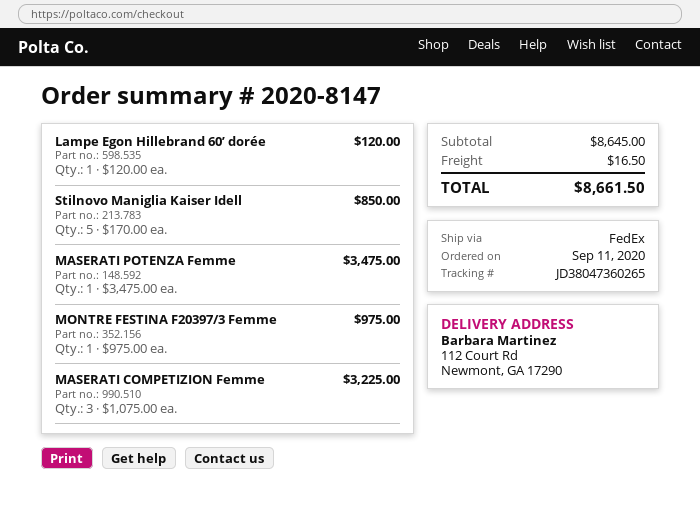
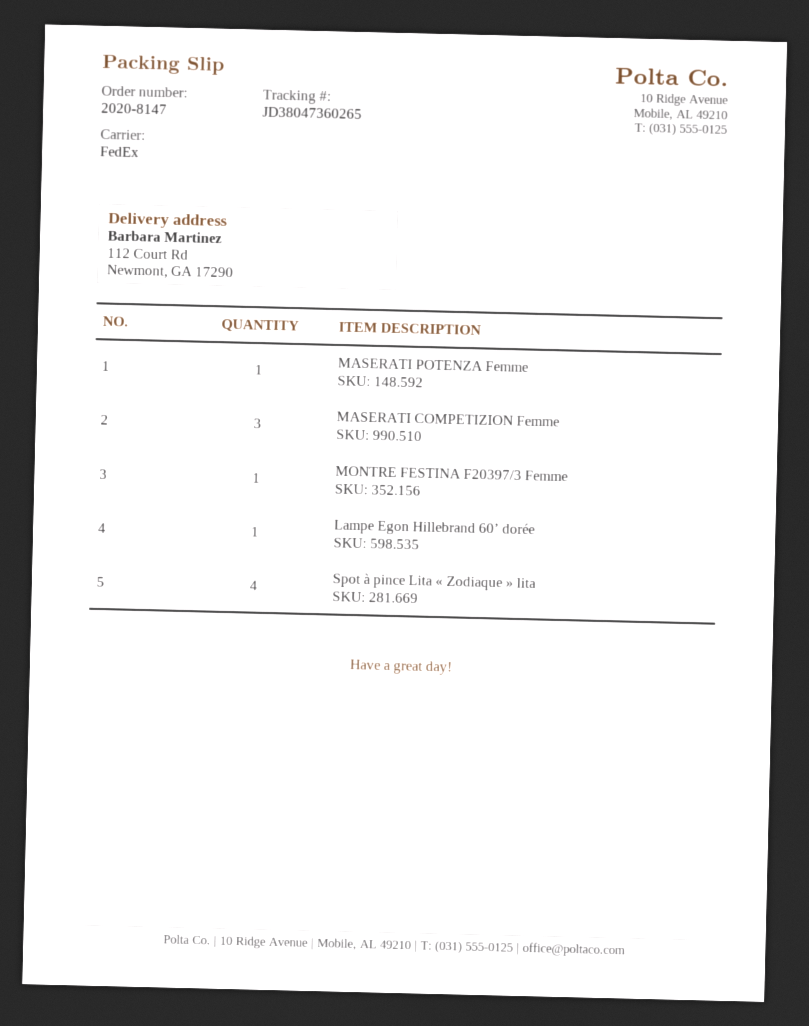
Stilnovo Maniglia Kaiser Idell: 5 -> none
Spot à pince Lita « Zodiaque » lita: none -> 4

